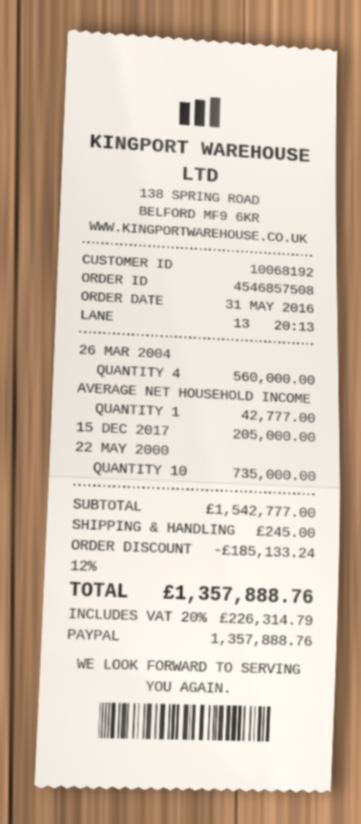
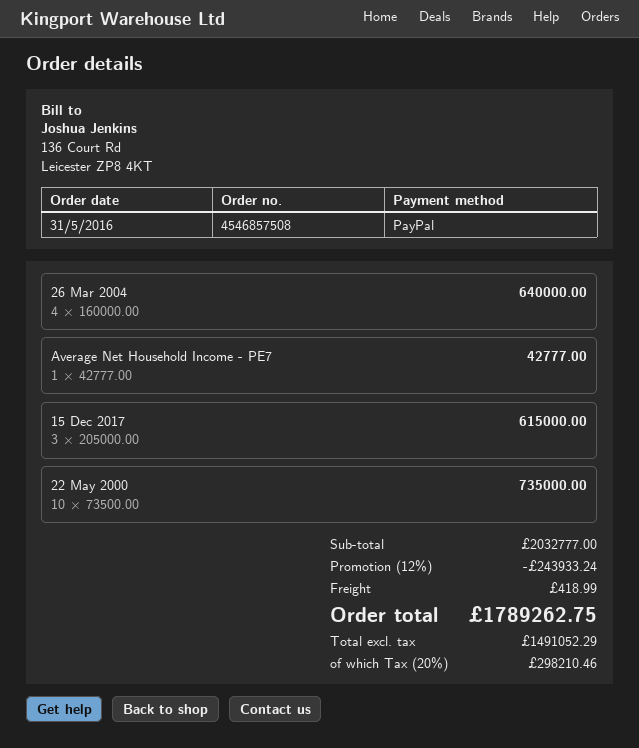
26 MAR 2004: 4 for 560000.00 -> 4 for 640000.00
15 DEC 2017: 1 for 205000.00 -> 3 for 615000.00
subtotal: 1542777.00 -> 2032777.00
discount: 12% = 185133.24 -> 12% = 243933.24
shipping: 245.00 -> 418.99
tax: 20% = 226314.79 -> 20% = 298210.46
total: 1357888.76 -> 1789262.75

